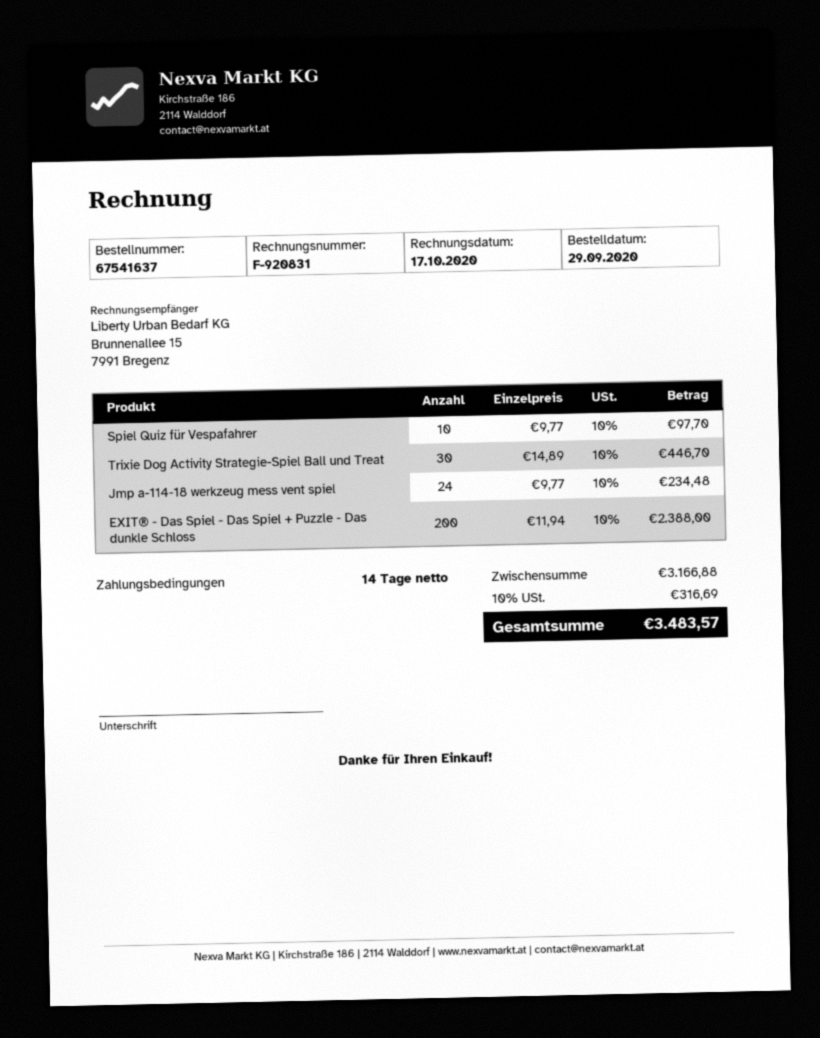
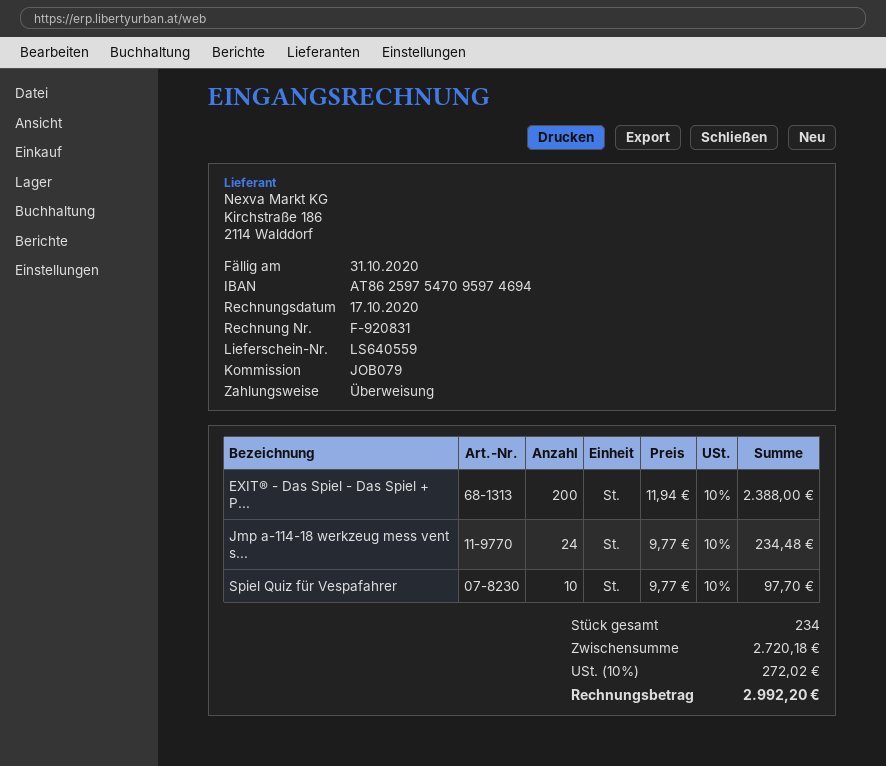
Trixie Dog Activity Strategie-Spiel Ball und Treat: 30 x 14.89 = 446.70 -> none
subtotal: 3166.88 -> 2720.18
tax: 10% = 316.69 -> 10% = 272.02
total: 3483.57 -> 2992.20

